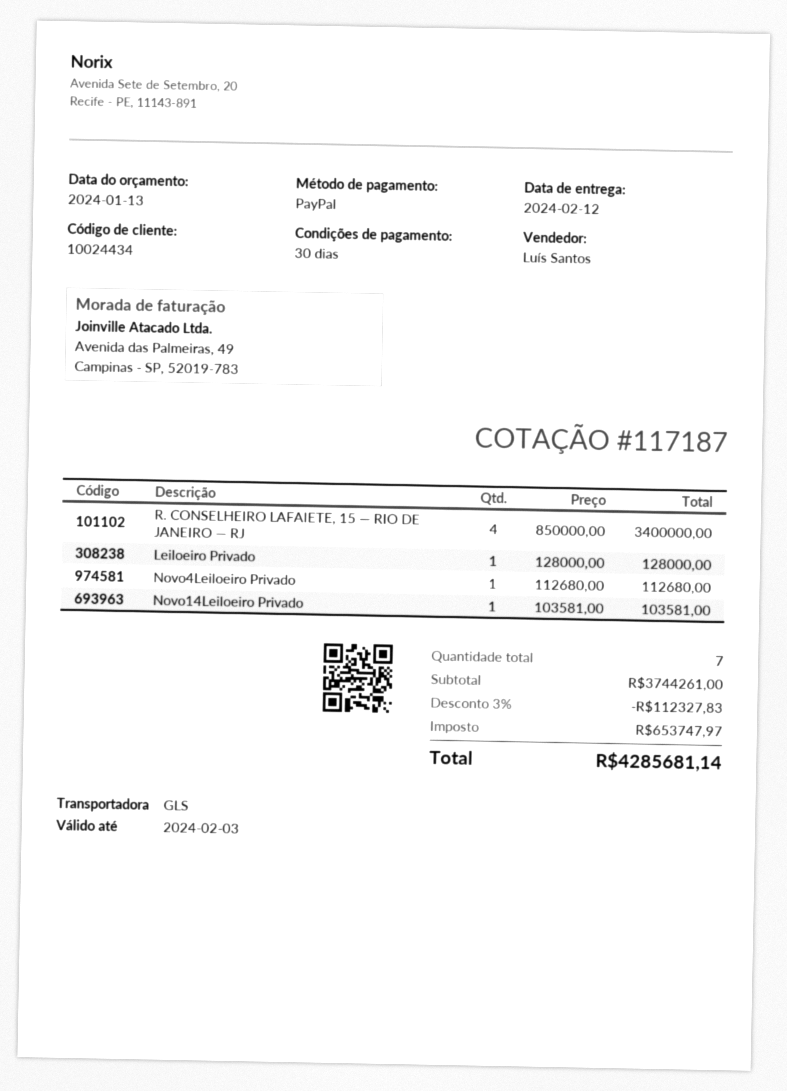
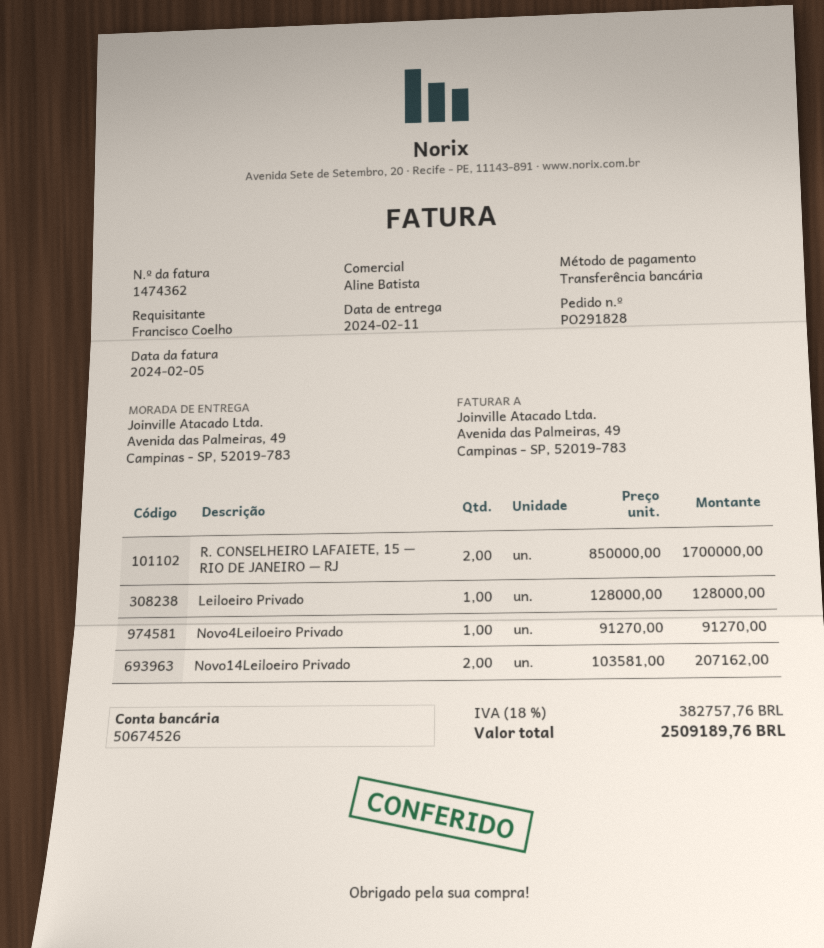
delivery date: 2024-02-12 -> 2024-02-11
sales rep: Luís Santos -> Aline Batista
payment method: PayPal -> bank transfer
R. CONSELHEIRO LAFAIETE, 15 — RIO DE JANEIRO — RJ: 4 x 850000.00 = 3400000.00 -> 2 x 850000.00 = 1700000.00
Novo4Leiloeiro Privado: 1 x 112680.00 = 112680.00 -> 1 x 91270.00 = 91270.00
Novo14Leiloeiro Privado: 1 x 103581.00 = 103581.00 -> 2 x 103581.00 = 207162.00
discount: 3% = 112327.83 -> none
tax: 653747.97 -> 382757.76
total: 4285681.14 -> 2509189.76

